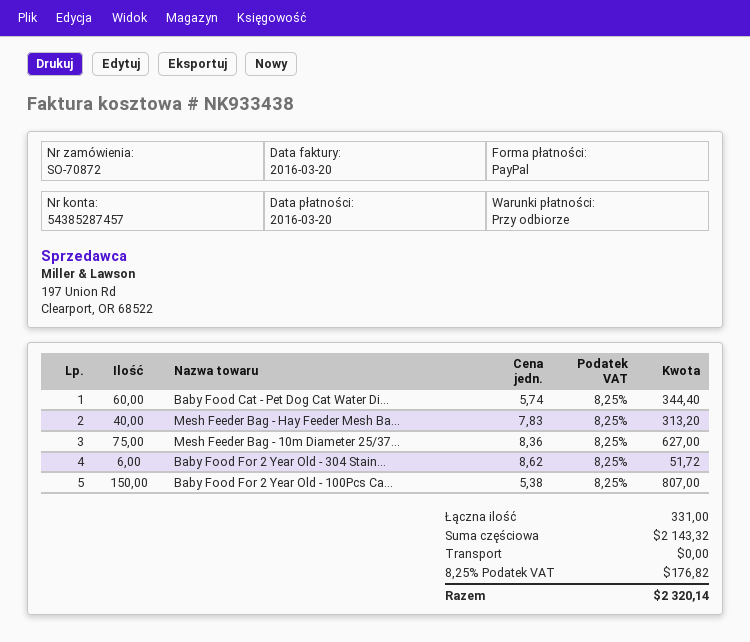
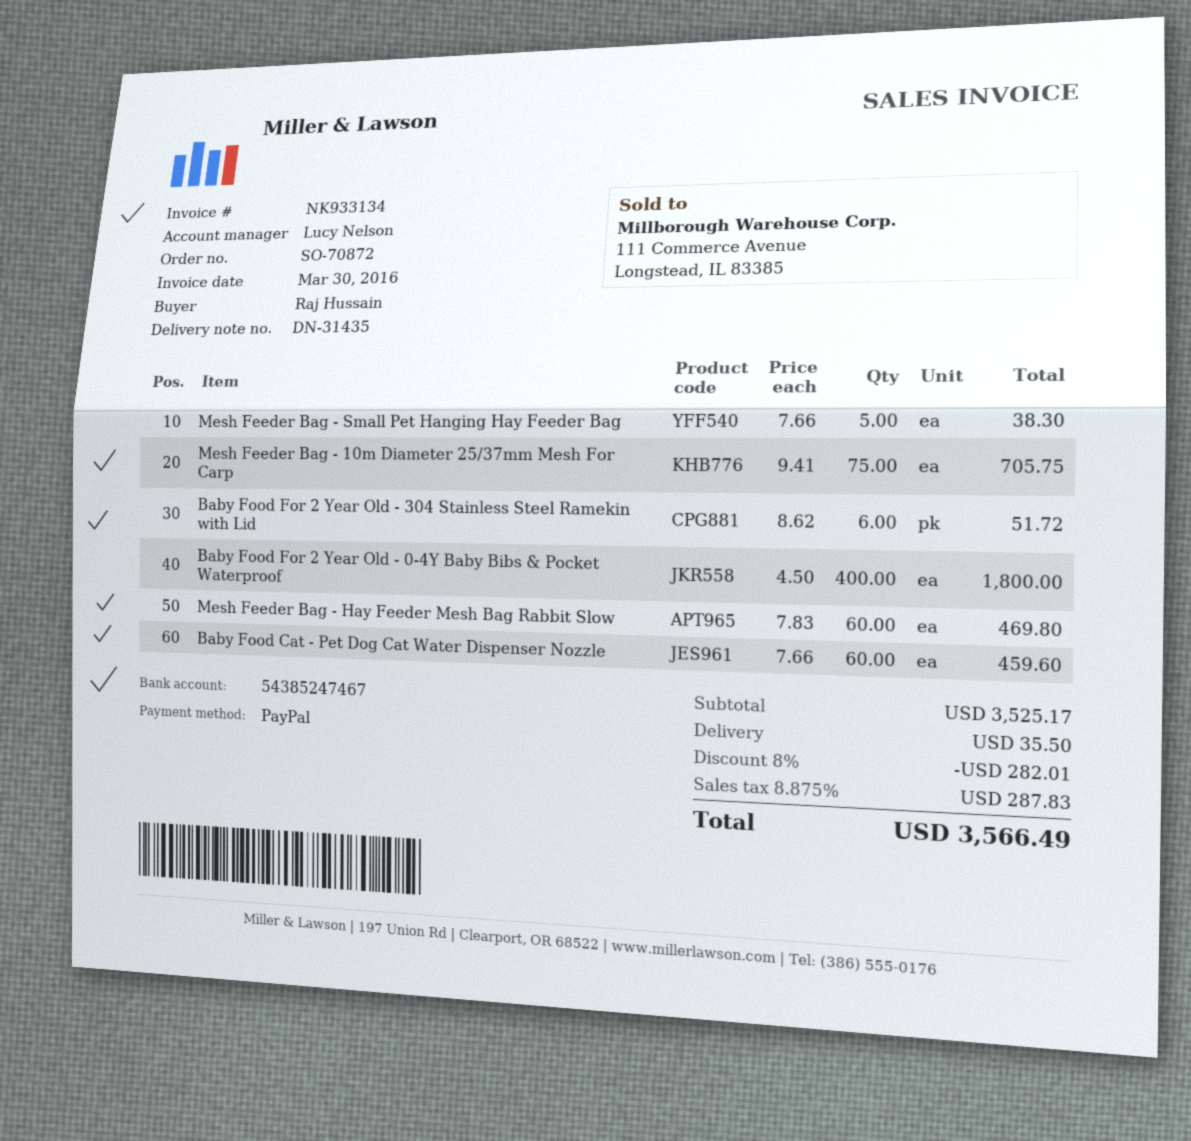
invoice number: NK933438 -> NK933134
invoice date: 2016-03-20 -> 2016-03-30
bank account: 54385287457 -> 54385247467
Baby Food Cat - Pet Dog Cat Water Di...: 60 x 5.74 = 344.40 -> 60 x 7.66 = 459.60
Mesh Feeder Bag - Hay Feeder Mesh Ba...: 40 x 7.83 = 313.20 -> 60 x 7.83 = 469.80
Mesh Feeder Bag - 10m Diameter 25/37...: 75 x 8.36 = 627.00 -> 75 x 9.41 = 705.75
Baby Food For 2 Year Old - 100Pcs Ca...: 150 x 5.38 = 807.00 -> none
Mesh Feeder Bag - Small Pet Hanging Hay Feeder Bag: none -> 5 x 7.66 = 38.30
Baby Food For 2 Year Old - 0-4Y Baby Bibs & Pocket Waterproof: none -> 400 x 4.50 = 1800.00
subtotal: 2143.32 -> 3525.17
discount: none -> 8% = 282.01
shipping: 0.00 -> 35.50
tax: 8.25% = 176.82 -> 8.875% = 287.83
total: 2320.14 -> 3566.49

